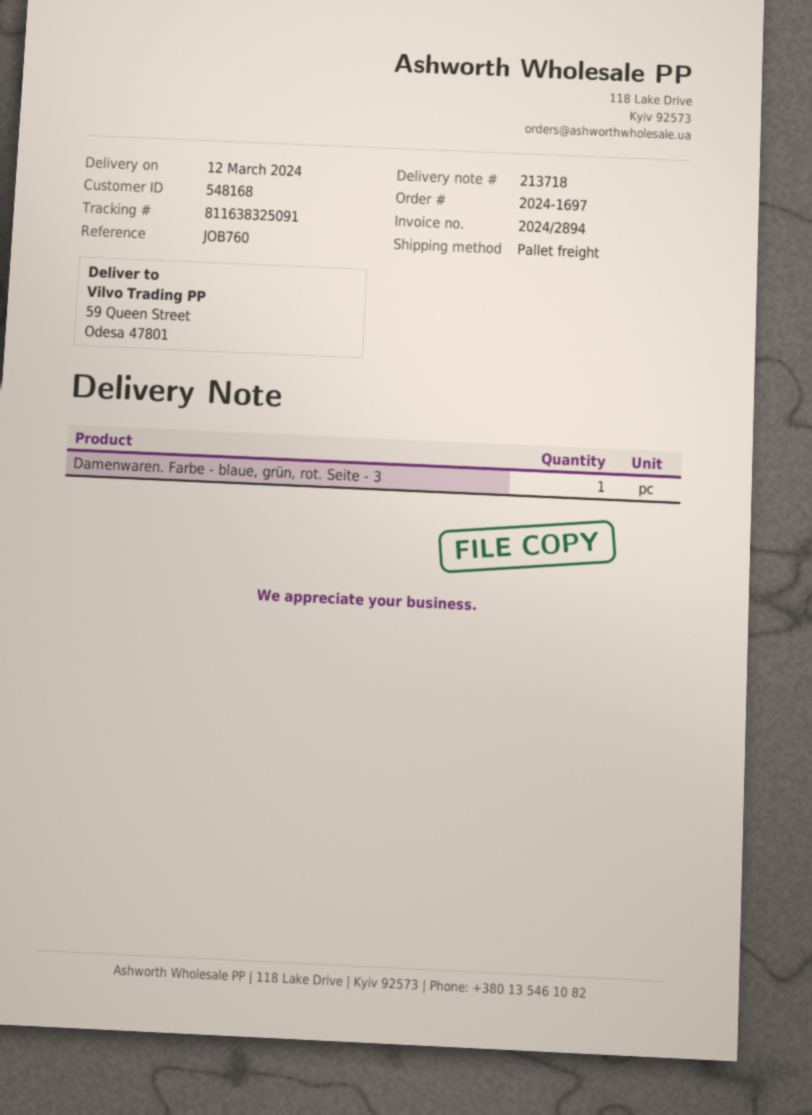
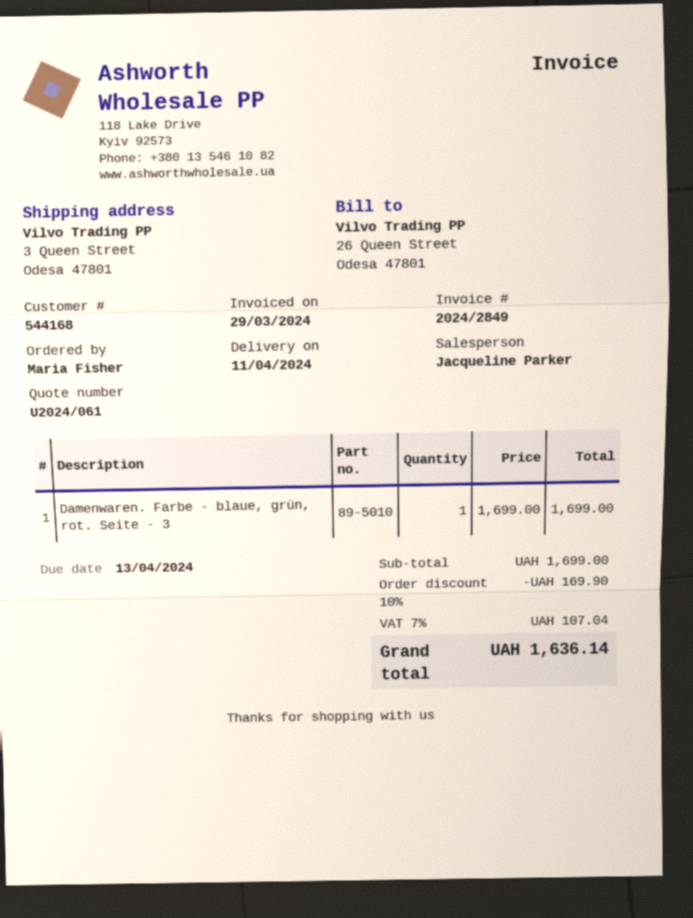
delivery date: 2024-03-12 -> 2024-04-11
invoice number: 2024/2894 -> 2024/2849
customer number: 548168 -> 544168
ship to: 59 Queen Street, Odesa 47801 -> 3 Queen Street, Odesa 47801

